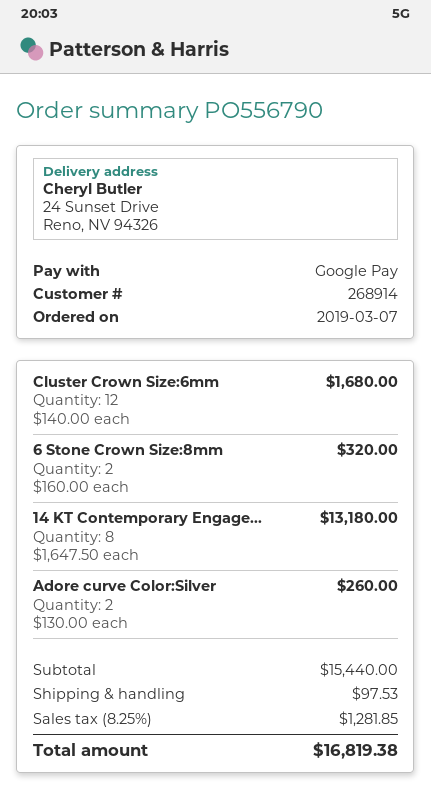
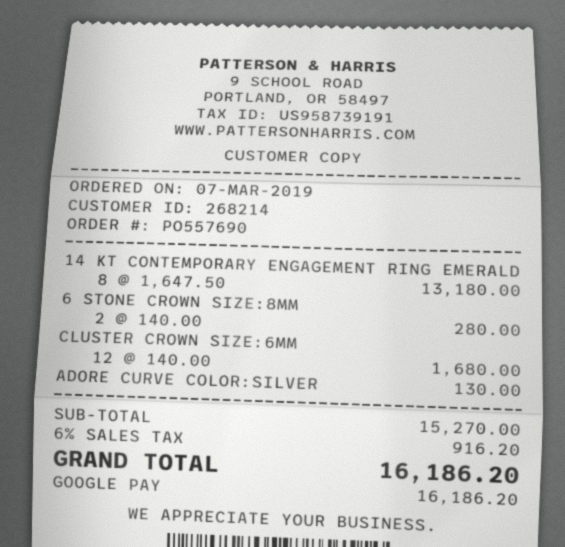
order number: PO556790 -> PO557690
customer number: 268914 -> 268214
6 Stone Crown Size:8mm: 2 x 160.00 = 320.00 -> 2 x 140.00 = 280.00
Adore curve Color:Silver: 2 x 130.00 = 260.00 -> 1 x 130.00 = 130.00
subtotal: 15440.00 -> 15270.00
shipping: 97.53 -> none
tax: 8.25% = 1281.85 -> 6% = 916.20
total: 16819.38 -> 16186.20

